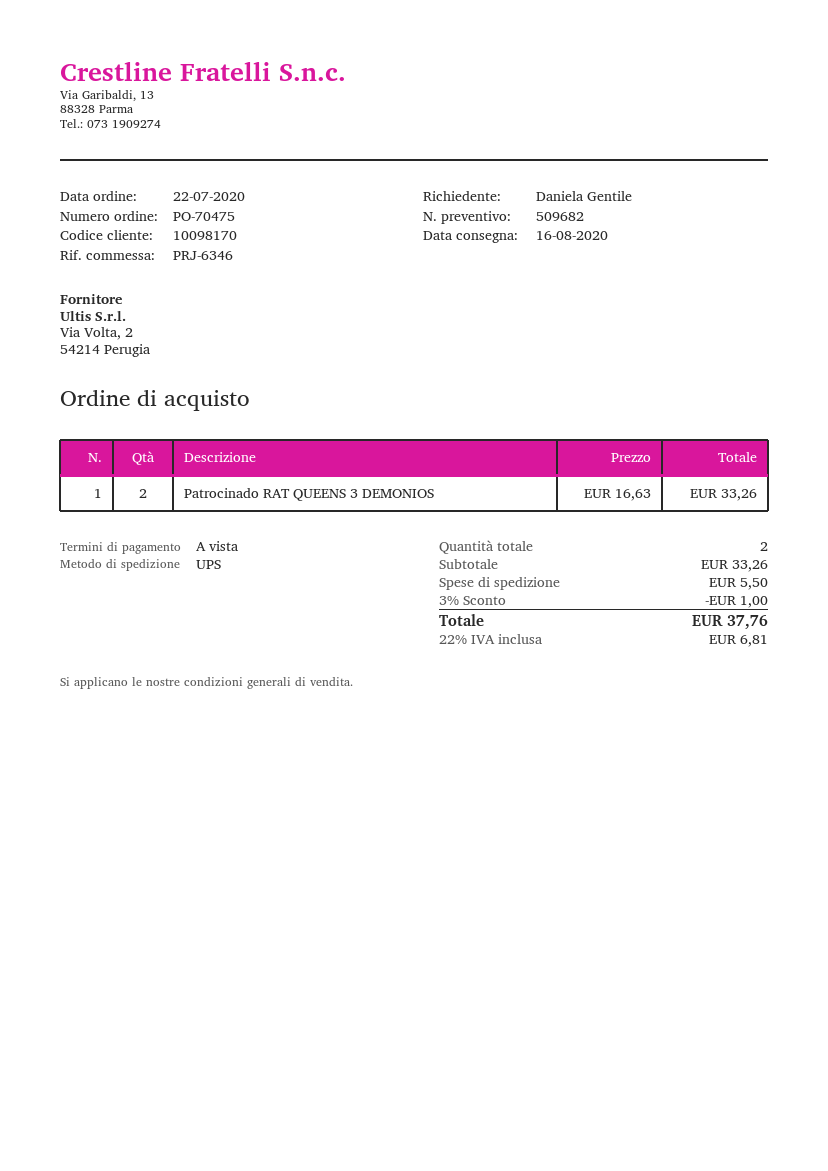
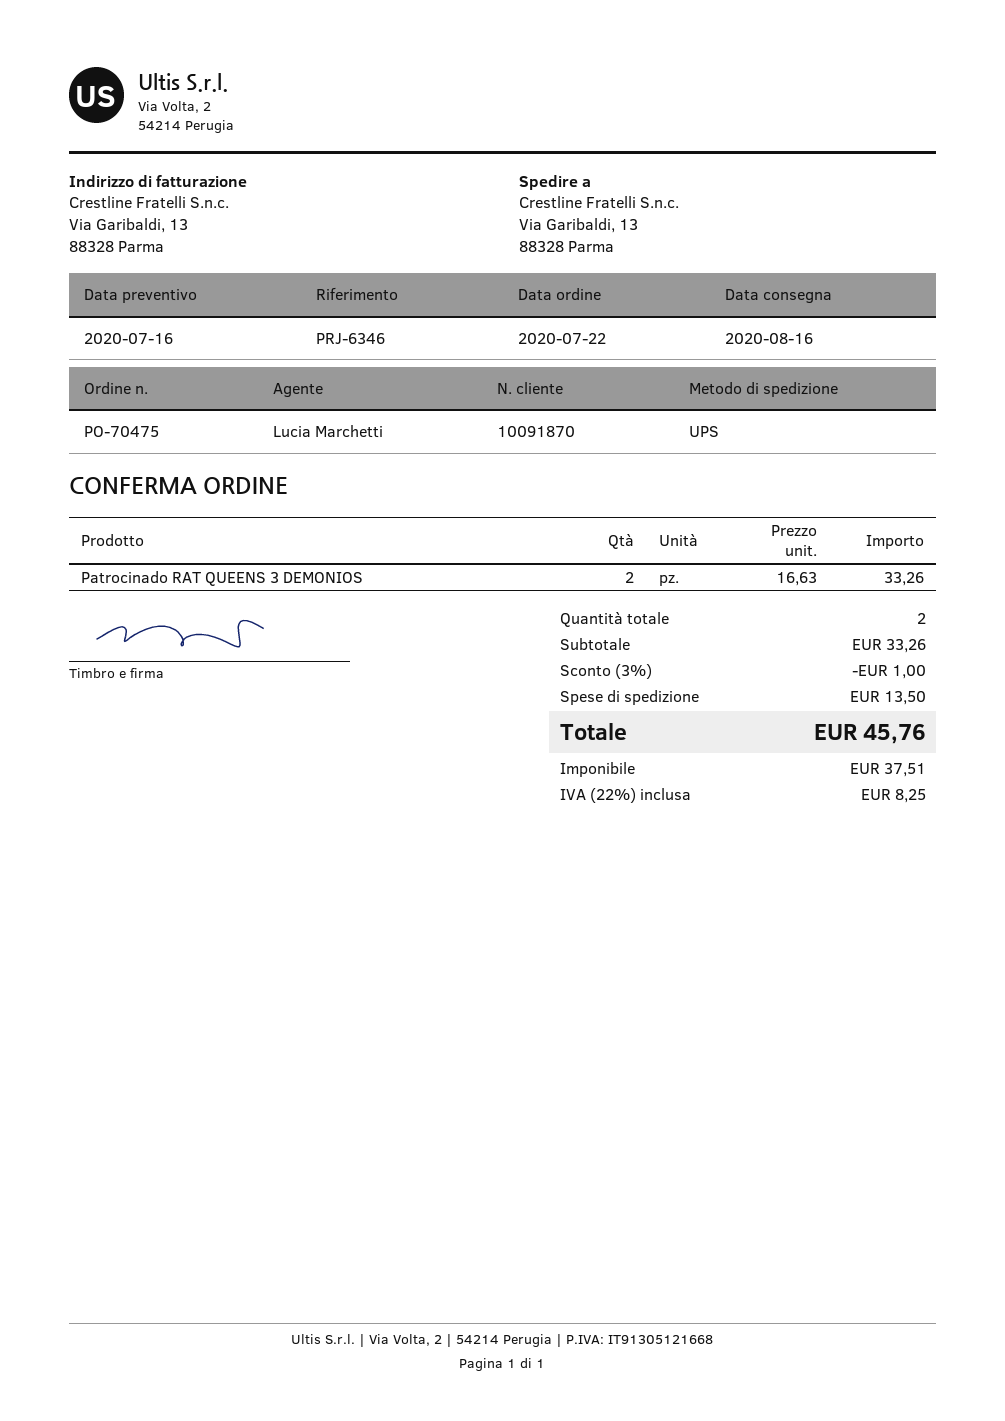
customer number: 10098170 -> 10091870
shipping: 5.50 -> 13.50
tax: 22% = 6.81 -> 22% = 8.25
total: 37.76 -> 45.76

